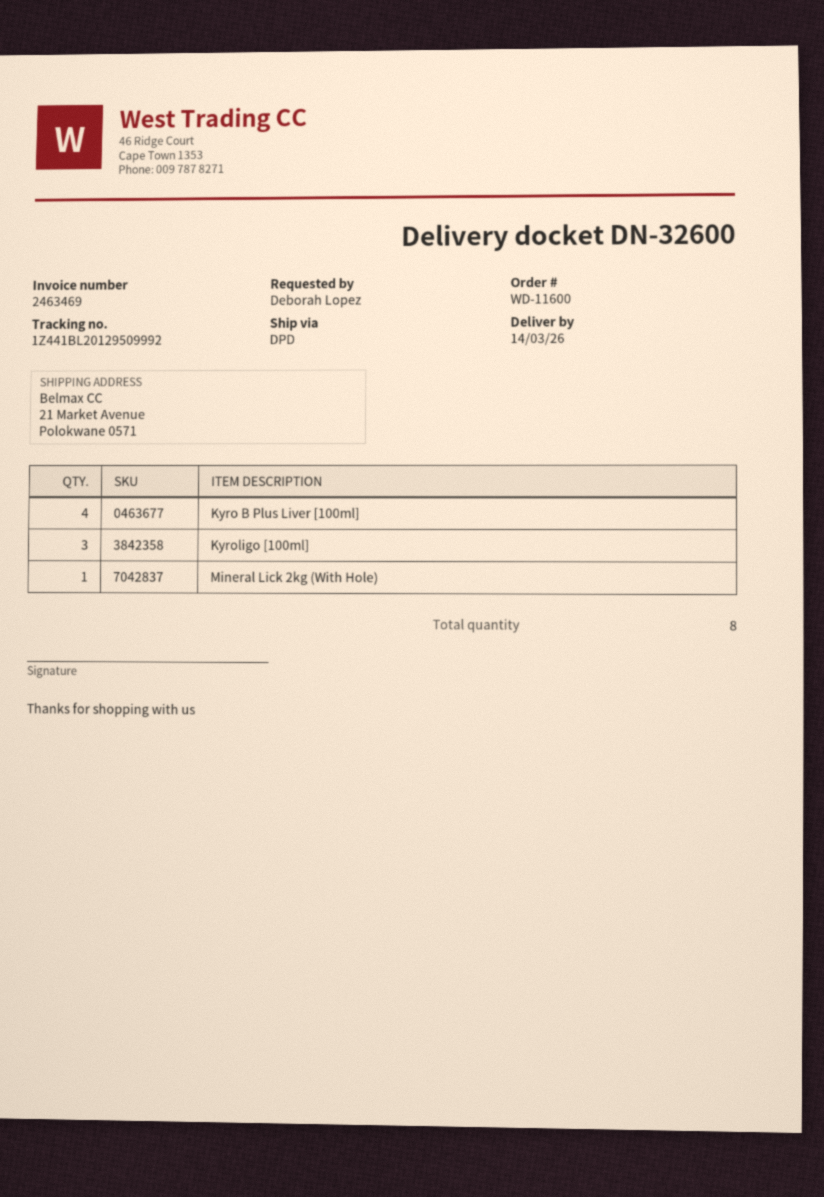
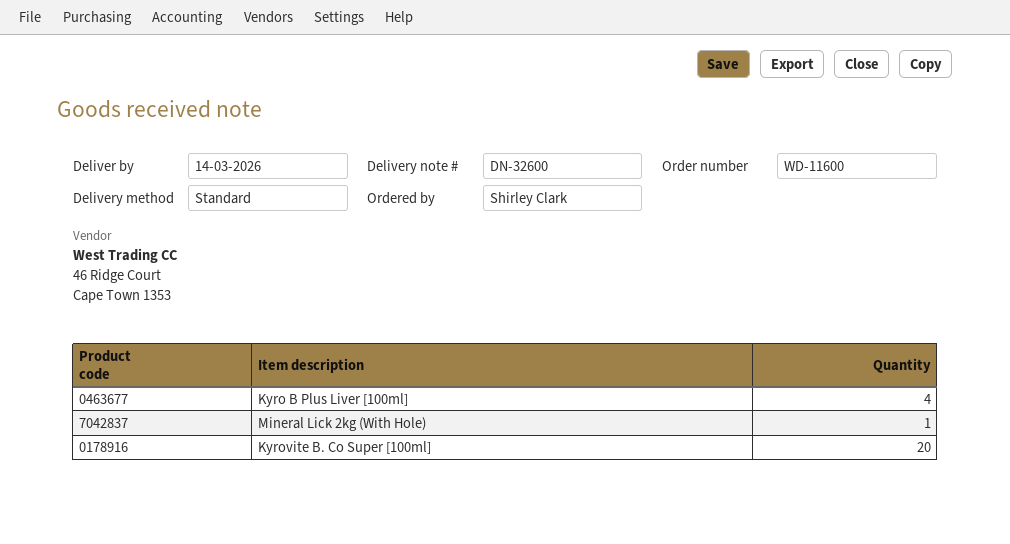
ordered by: Deborah Lopez -> Shirley Clark
shipping method: DPD -> standard
Kyroligo [100ml]: 3 -> none
Kyrovite B. Co Super [100ml]: none -> 20

